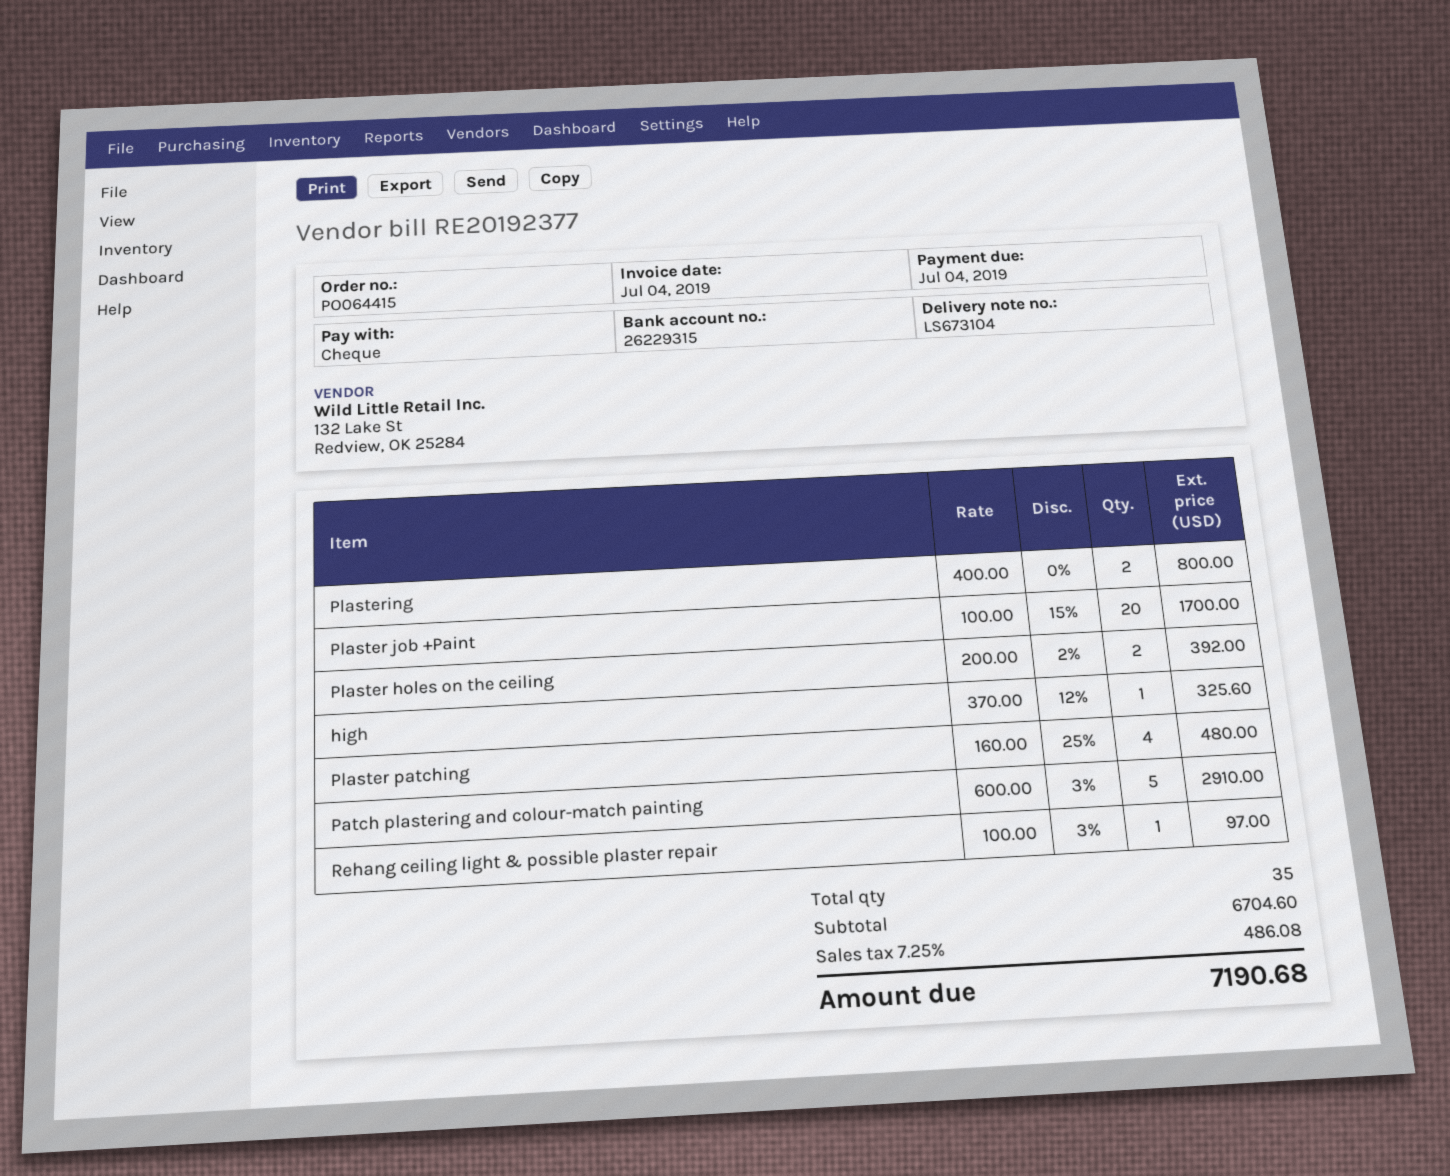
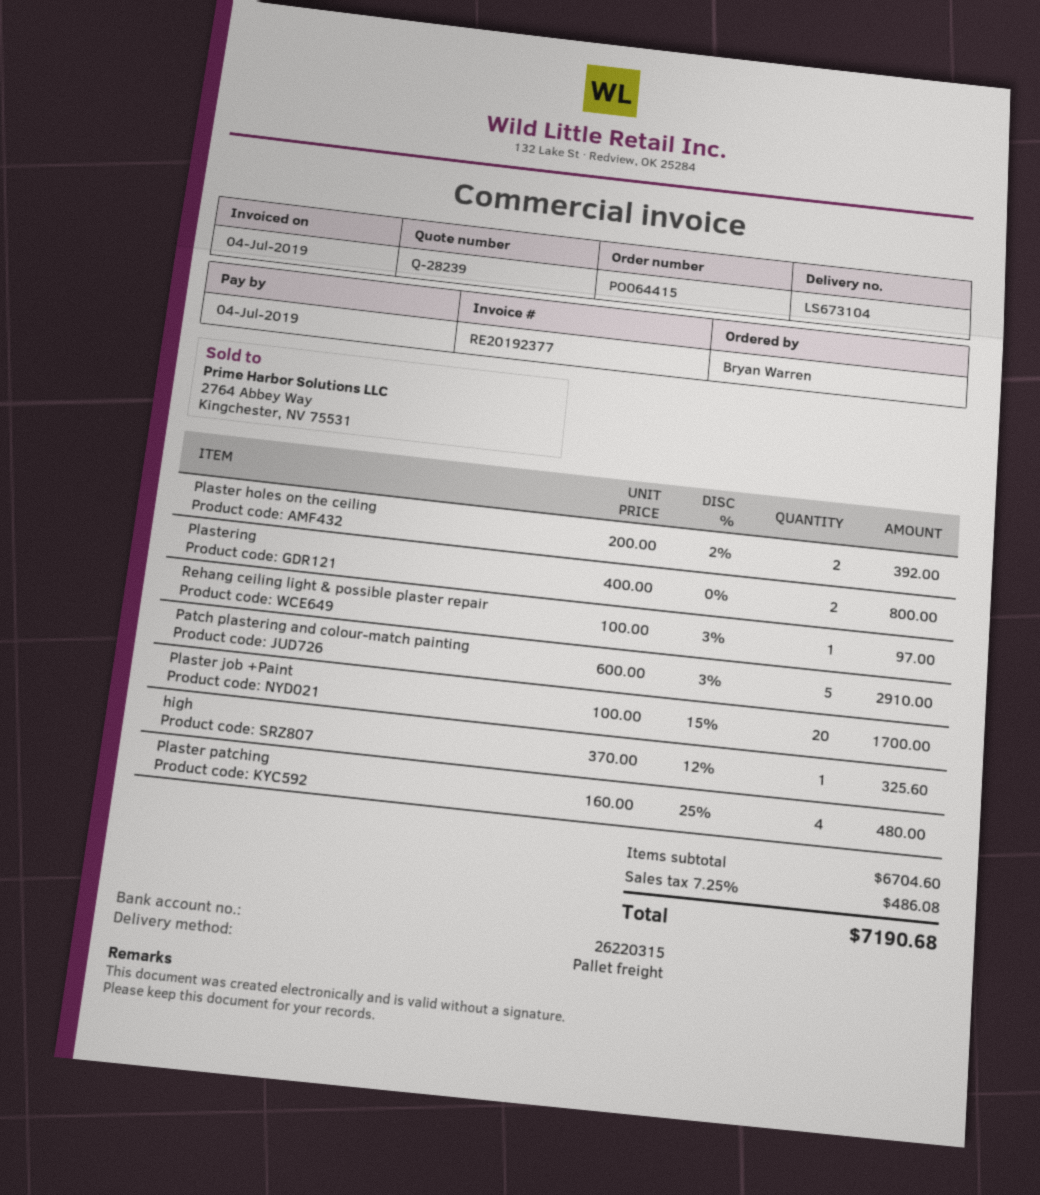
bank account: 26229315 -> 26220315

